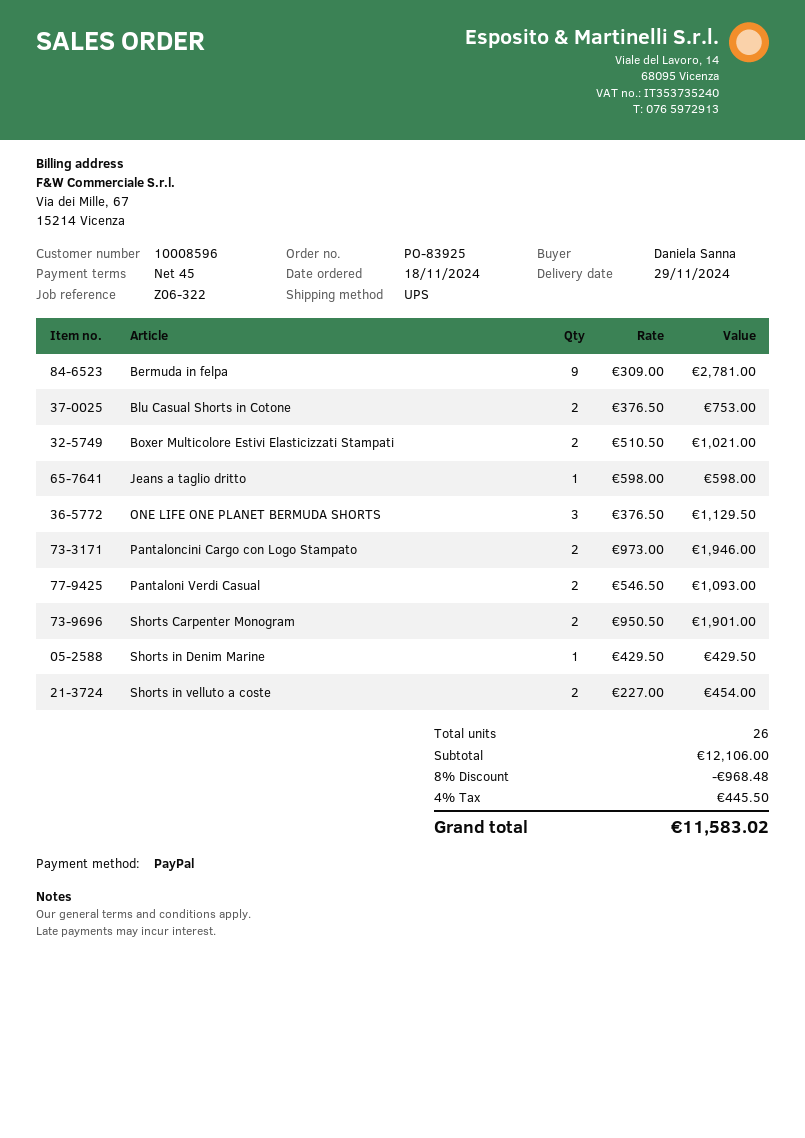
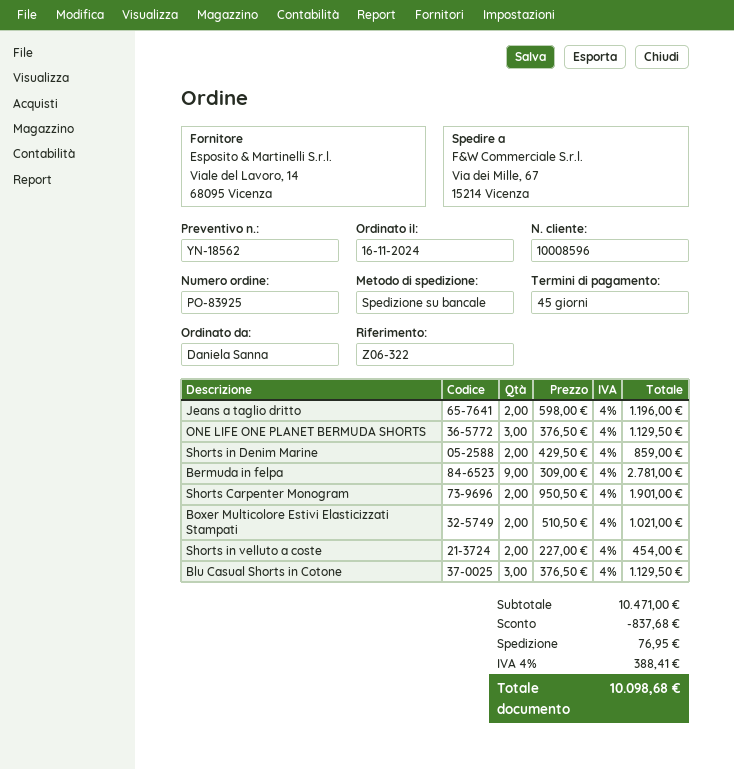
order date: 2024-11-18 -> 2024-11-16
shipping method: UPS -> pallet freight
Blu Casual Shorts in Cotone: 2 x 376.50 = 753.00 -> 3 x 376.50 = 1129.50
Jeans a taglio dritto: 1 x 598.00 = 598.00 -> 2 x 598.00 = 1196.00
Pantaloncini Cargo con Logo Stampato: 2 x 973.00 = 1946.00 -> none
Pantaloni Verdi Casual: 2 x 546.50 = 1093.00 -> none
Shorts in Denim Marine: 1 x 429.50 = 429.50 -> 2 x 429.50 = 859.00
subtotal: 12106.00 -> 10471.00
discount: 968.48 -> 837.68
shipping: none -> 76.95
tax: 4% = 445.50 -> 4% = 388.41
total: 11583.02 -> 10098.68

